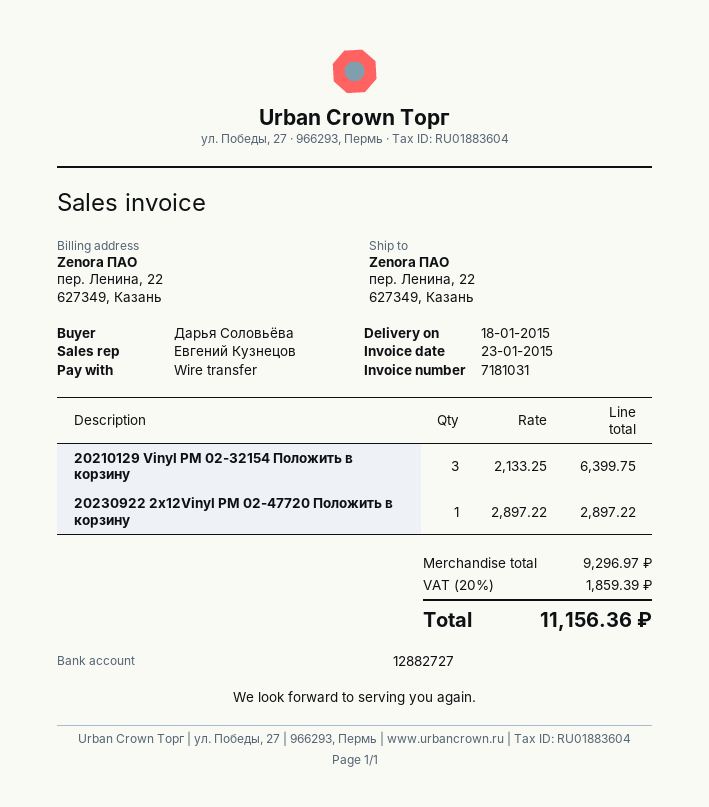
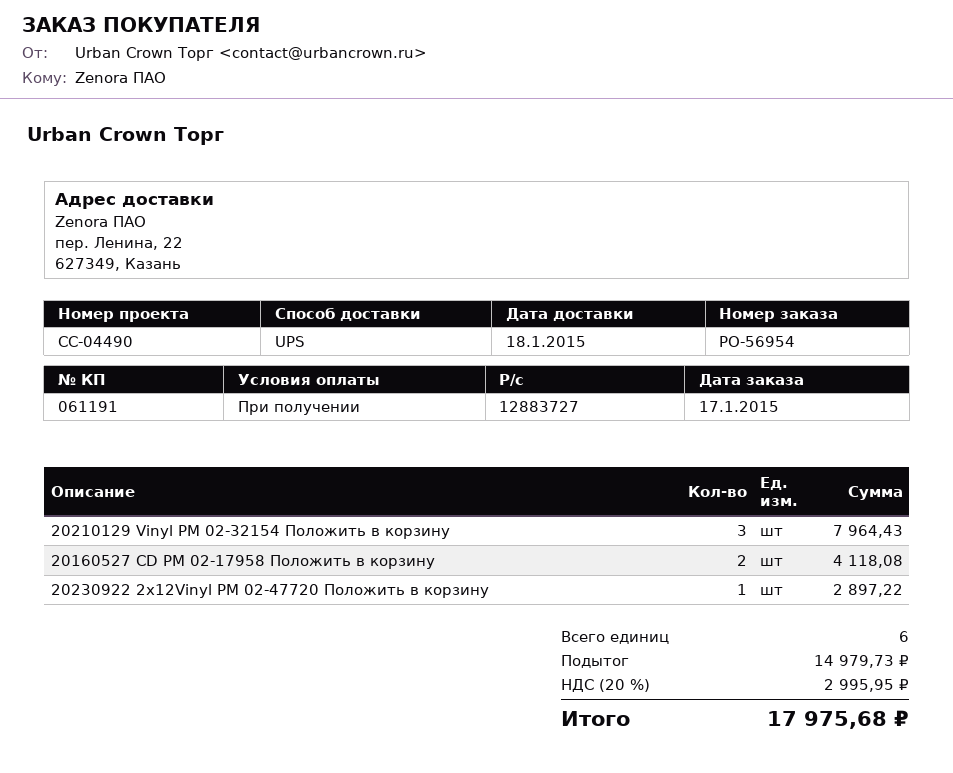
bank account: 12882727 -> 12883727
20210129 Vinyl PM 02-32154 Положить в корзину: 3 for 6399.75 -> 3 for 7964.43
20160527 CD PM 02-17958 Положить в корзину: none -> 2 for 4118.08
subtotal: 9296.97 -> 14979.73
tax: 20% = 1859.39 -> 20% = 2995.95
total: 11156.36 -> 17975.68

